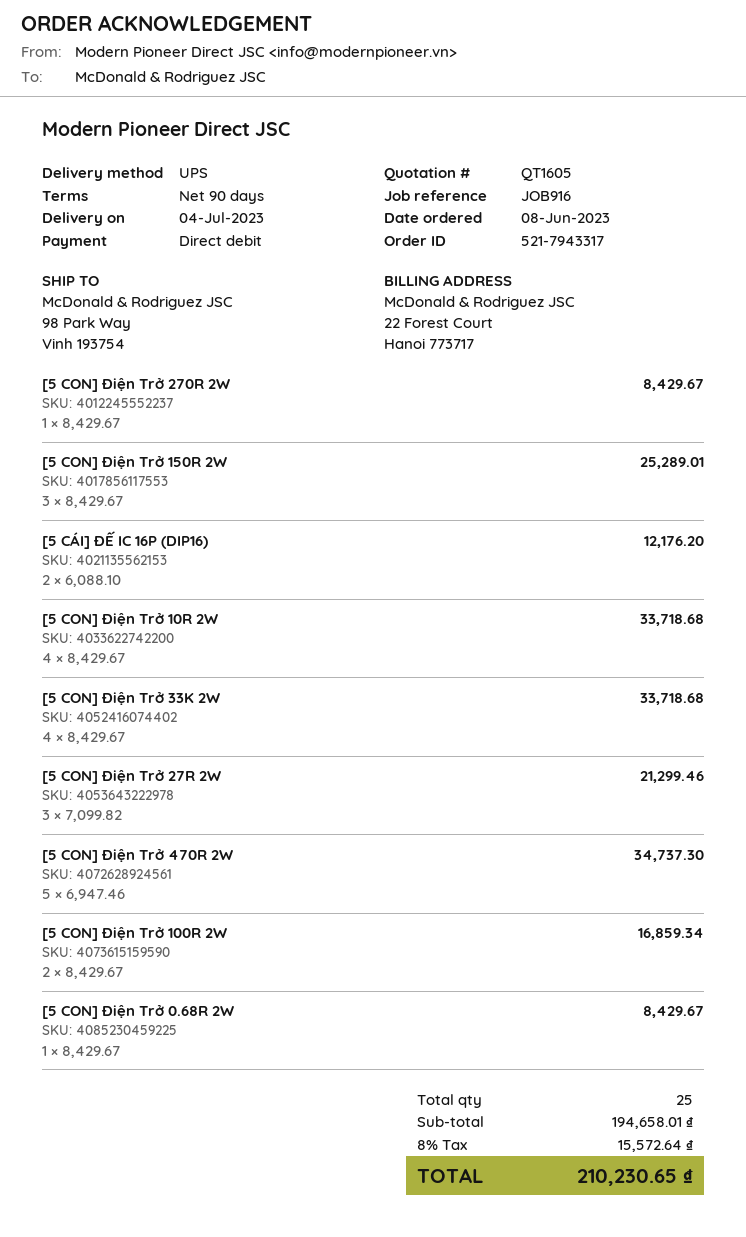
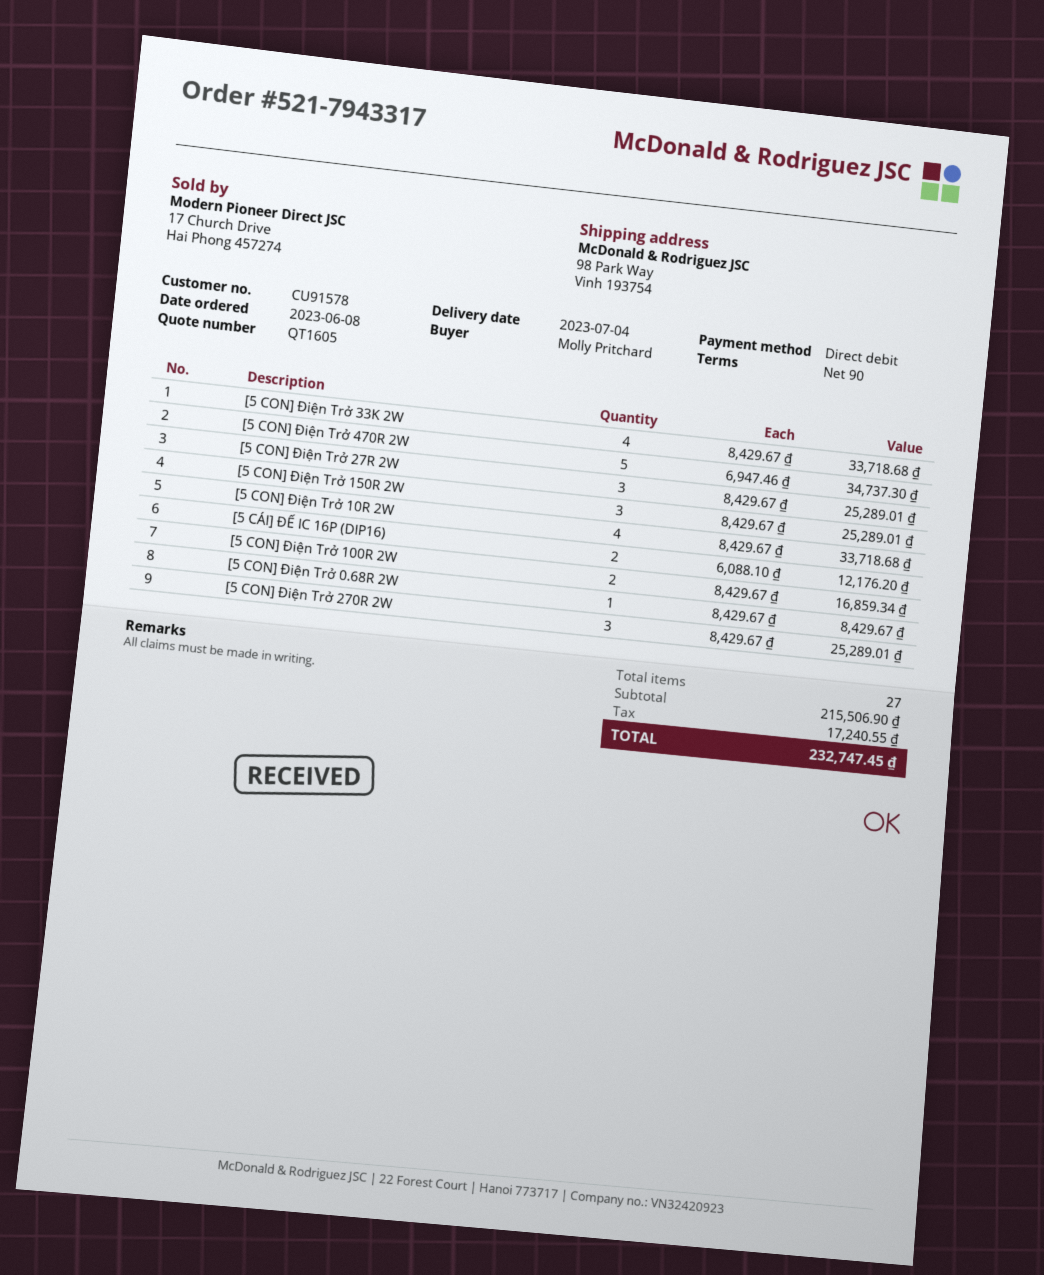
[5 CON] Điện Trở 270R 2W: 1 x 8429.67 = 8429.67 -> 3 x 8429.67 = 25289.01
[5 CON] Điện Trở 27R 2W: 3 x 7099.82 = 21299.46 -> 3 x 8429.67 = 25289.01
total quantity: 25 -> 27
subtotal: 194658.01 -> 215506.90
tax: 15572.64 -> 17240.55
total: 210230.65 -> 232747.45

